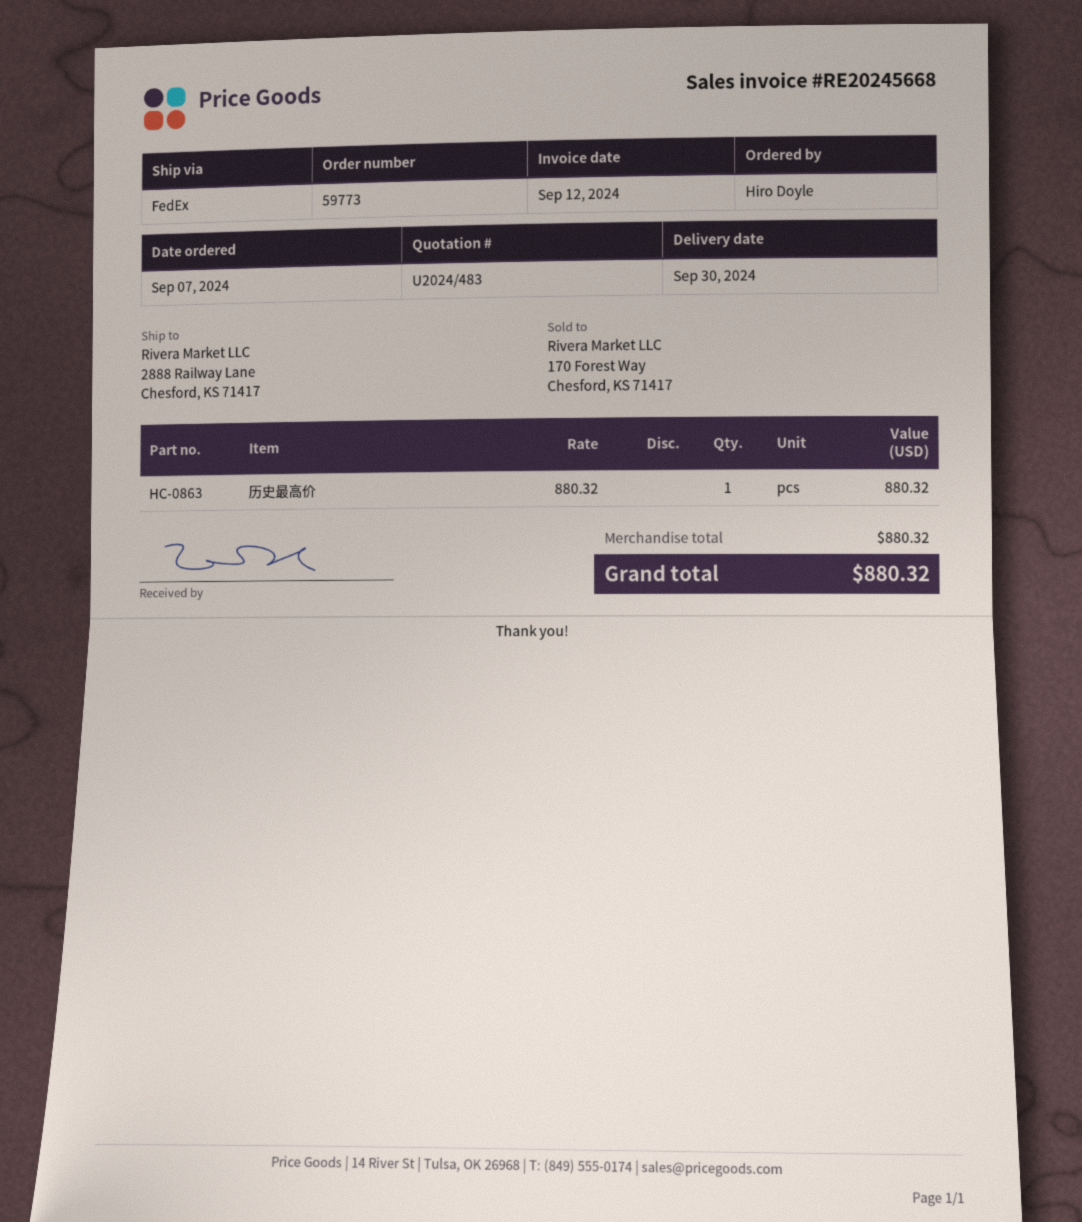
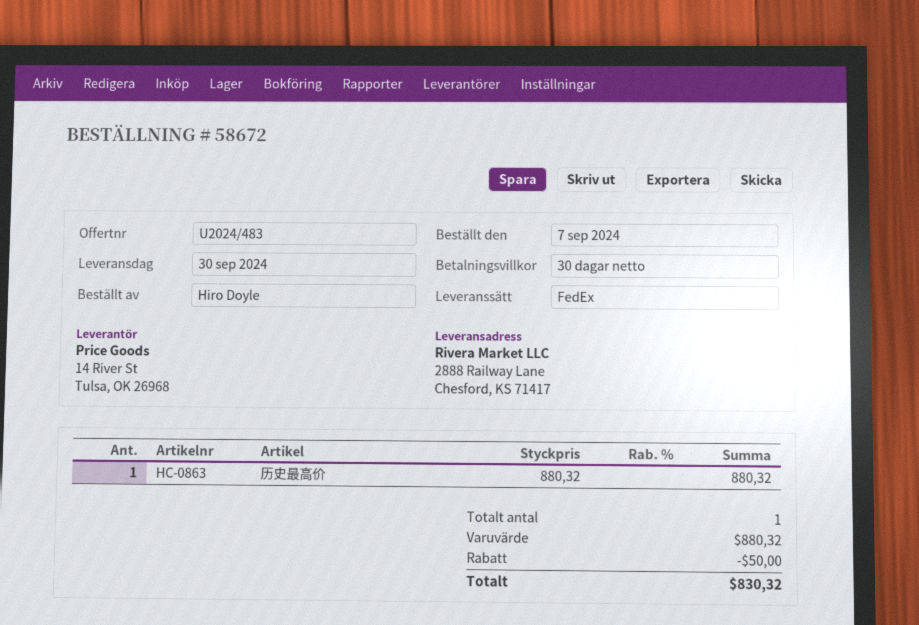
order number: 59773 -> 58672
discount: none -> 50.00
total: 880.32 -> 830.32

